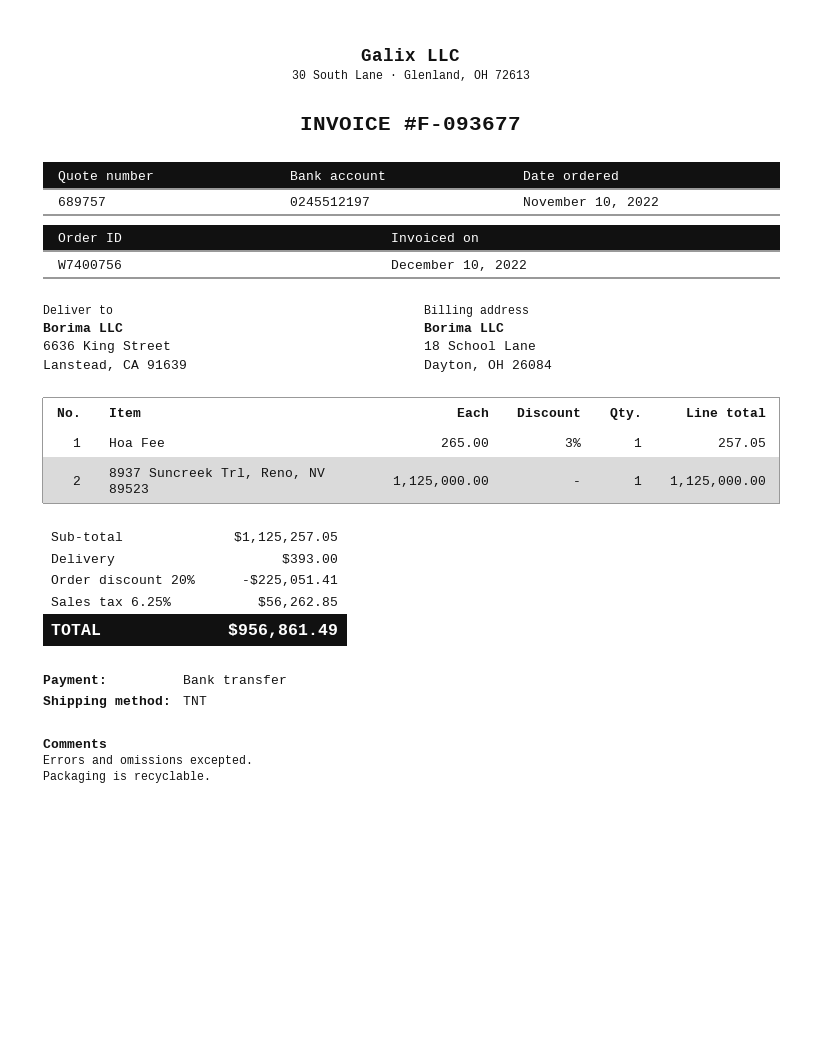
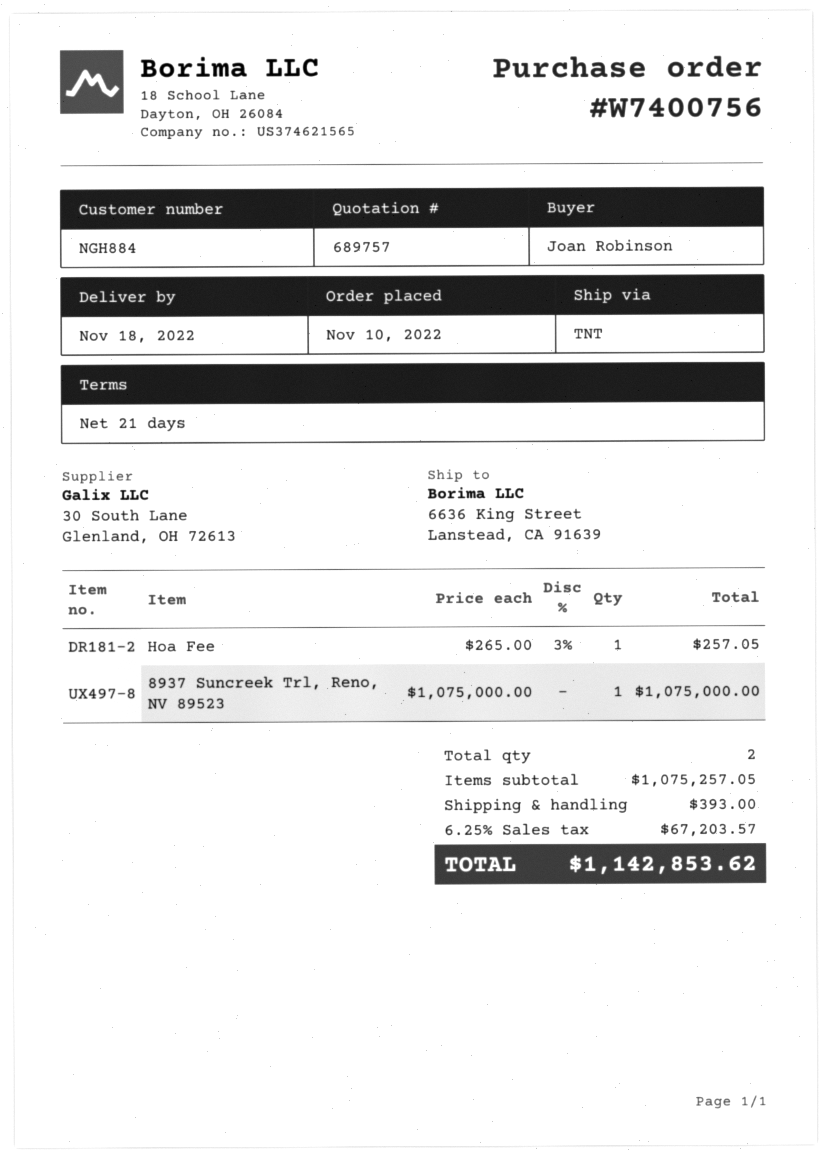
8937 Suncreek Trl, Reno, NV 89523: 1 x 1125000.00 = 1125000.00 -> 1 x 1075000.00 = 1075000.00
subtotal: 1125257.05 -> 1075257.05
discount: 20% = 225051.41 -> none
tax: 6.25% = 56262.85 -> 6.25% = 67203.57
total: 956861.49 -> 1142853.62

